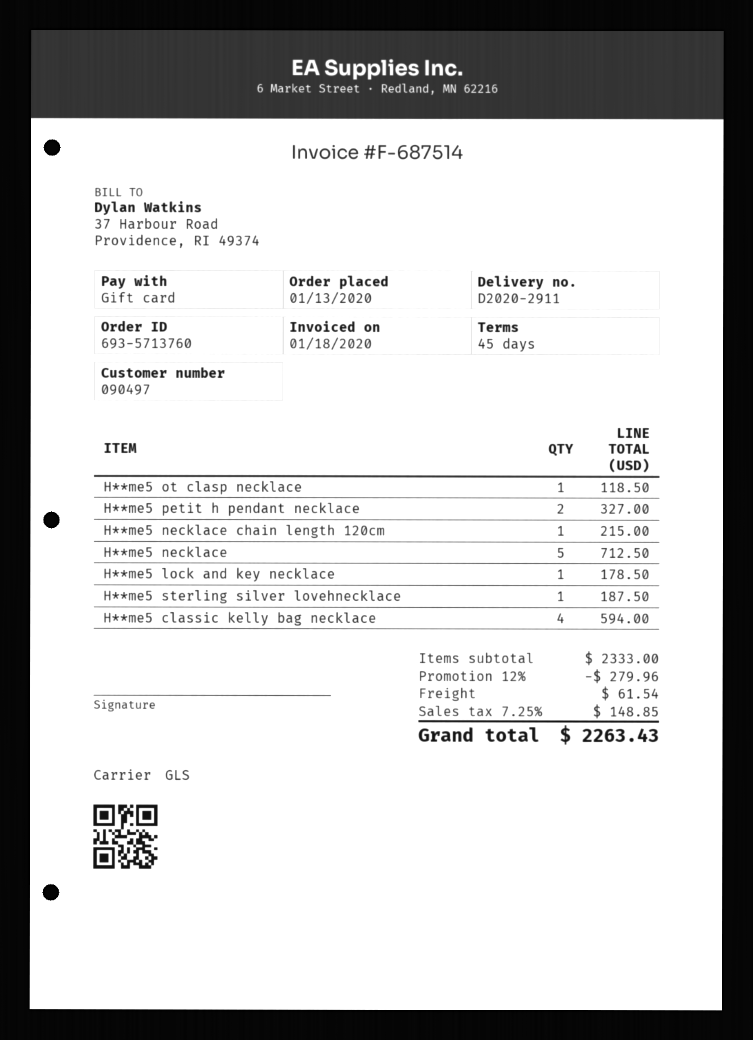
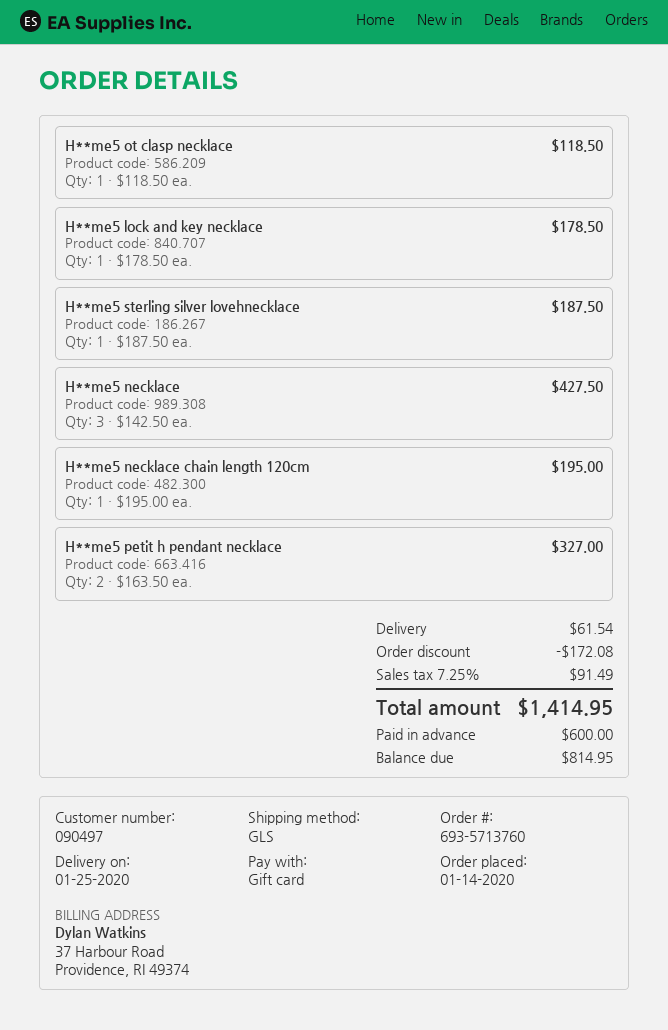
order date: 2020-01-13 -> 2020-01-14
H**me5 necklace chain length 120cm: 1 for 215.00 -> 1 for 195.00
H**me5 necklace: 5 for 712.50 -> 3 for 427.50
H**me5 classic kelly bag necklace: 4 for 594.00 -> none
discount: 279.96 -> 172.08
tax: 7.25% = 148.85 -> 7.25% = 91.49
total: 2263.43 -> 1414.95

